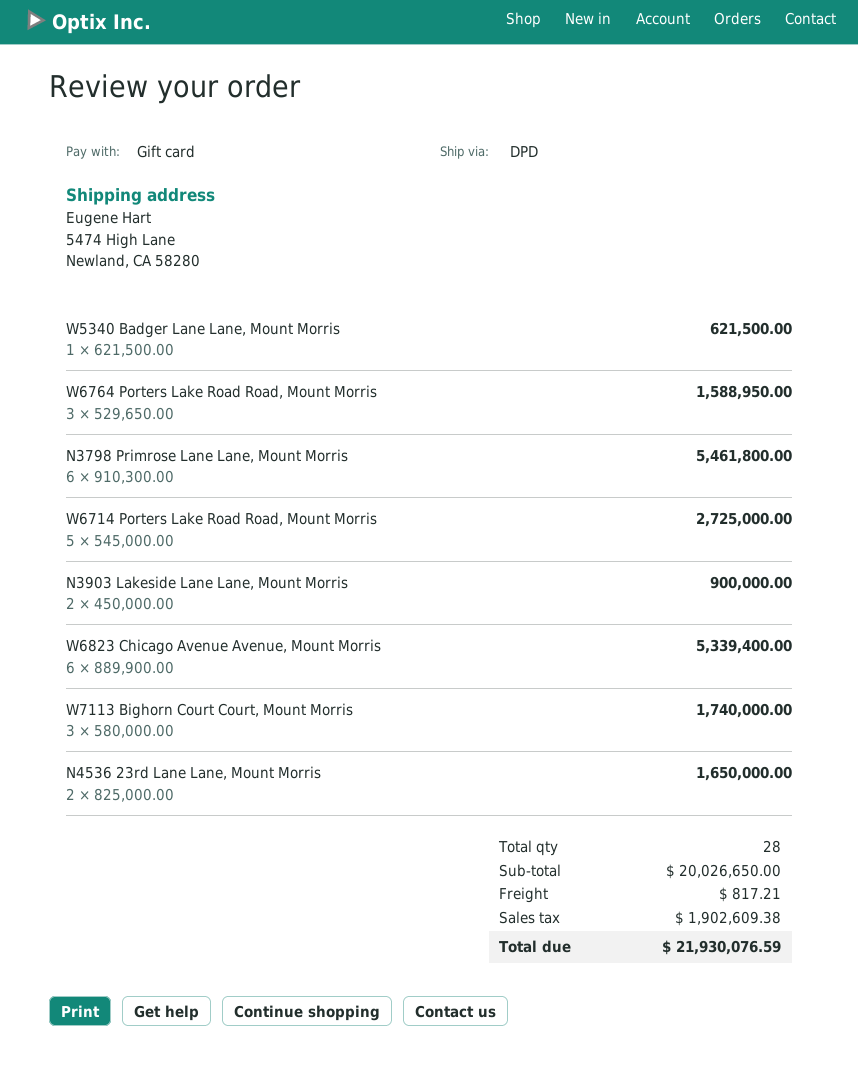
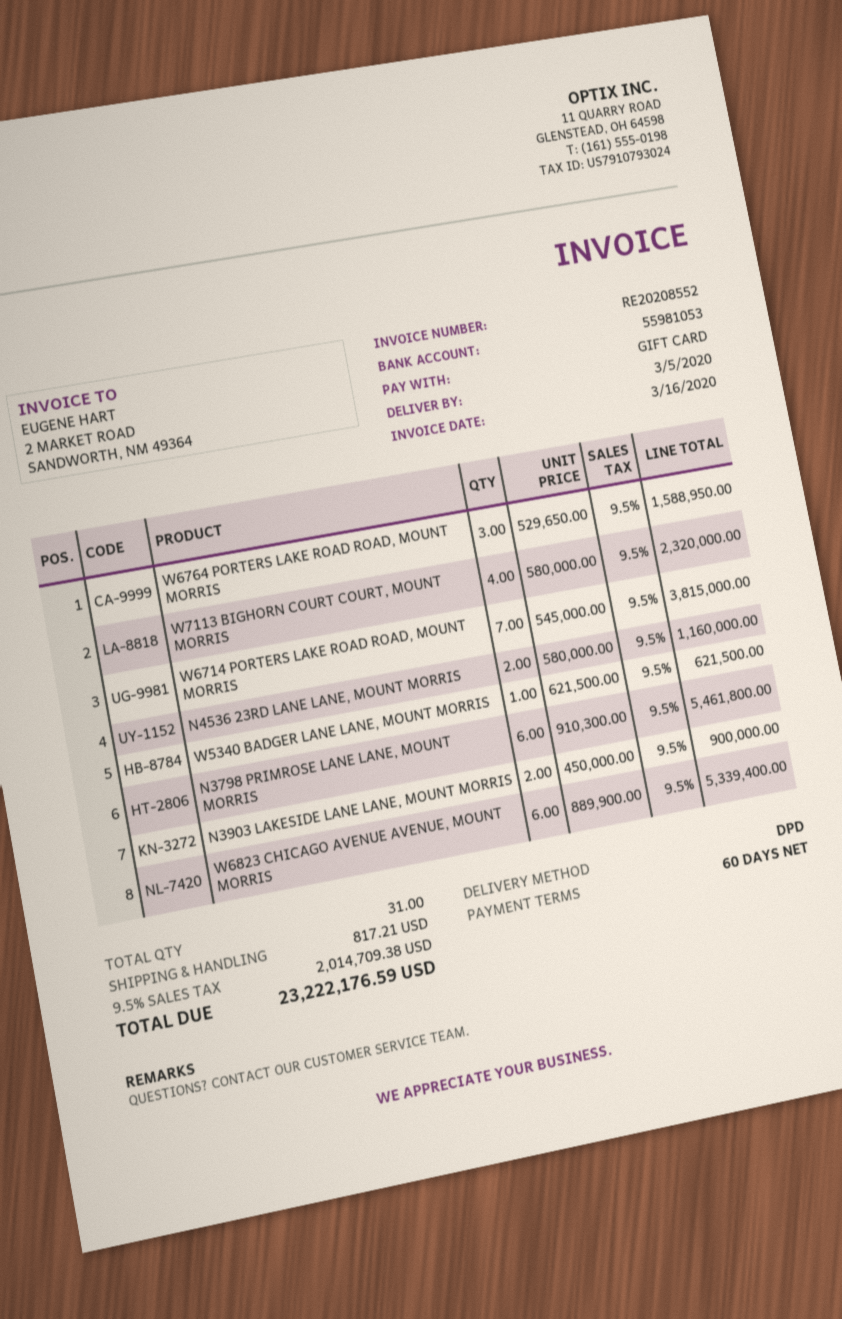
W6714 Porters Lake Road Road, Mount Morris: 5 x 545000.00 = 2725000.00 -> 7 x 545000.00 = 3815000.00
W7113 Bighorn Court Court, Mount Morris: 3 x 580000.00 = 1740000.00 -> 4 x 580000.00 = 2320000.00
N4536 23rd Lane Lane, Mount Morris: 2 x 825000.00 = 1650000.00 -> 2 x 580000.00 = 1160000.00
total quantity: 28 -> 31
tax: 1902609.38 -> 2014709.38
total: 21930076.59 -> 23222176.59

